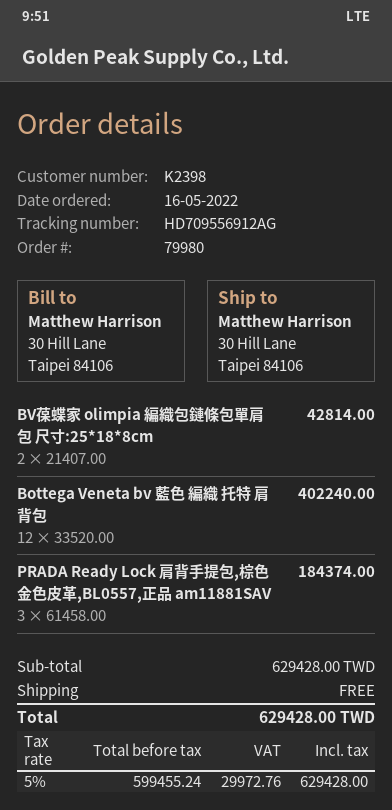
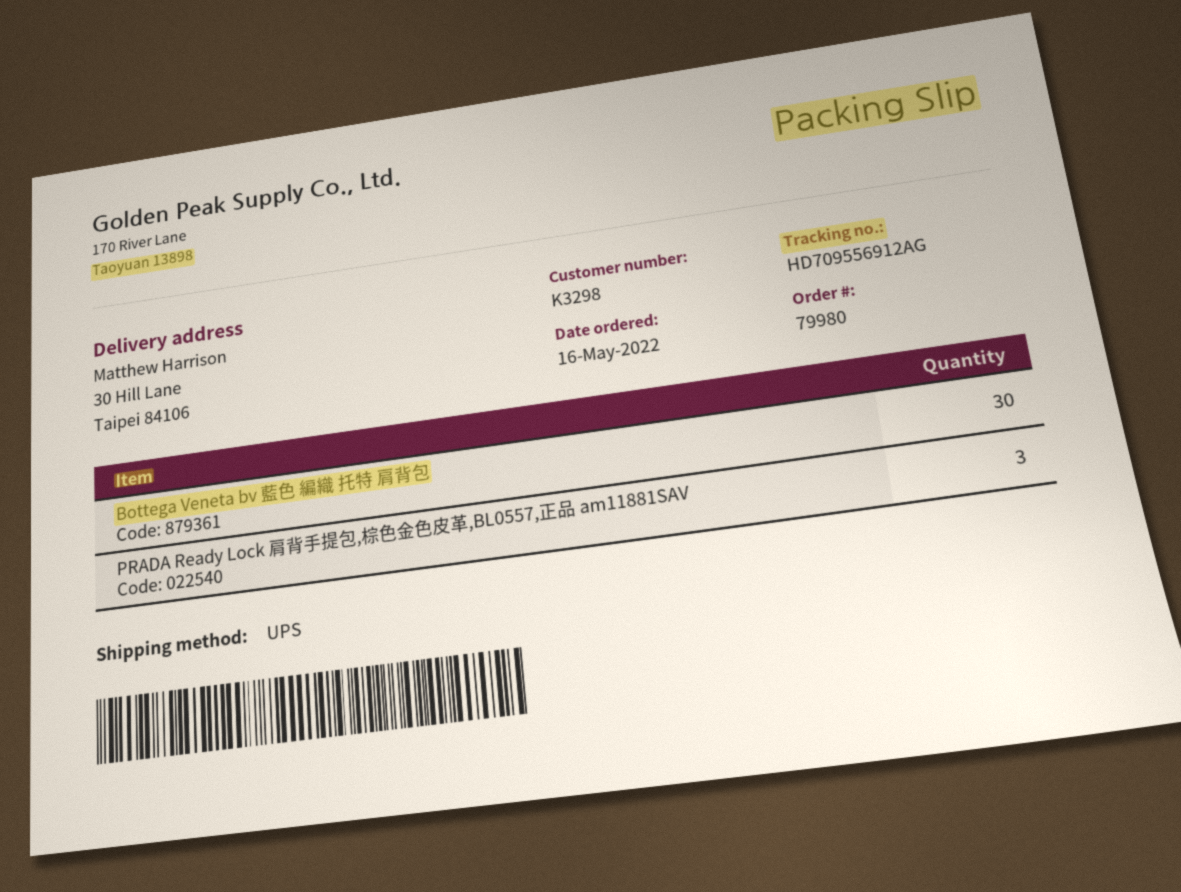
customer number: K2398 -> K3298
BV葆蝶家 olimpia 編織包鏈條包單肩包 尺寸:25*18*8cm: 2 -> none
Bottega Veneta bv 藍色 編織 托特 肩背包: 12 -> 30

